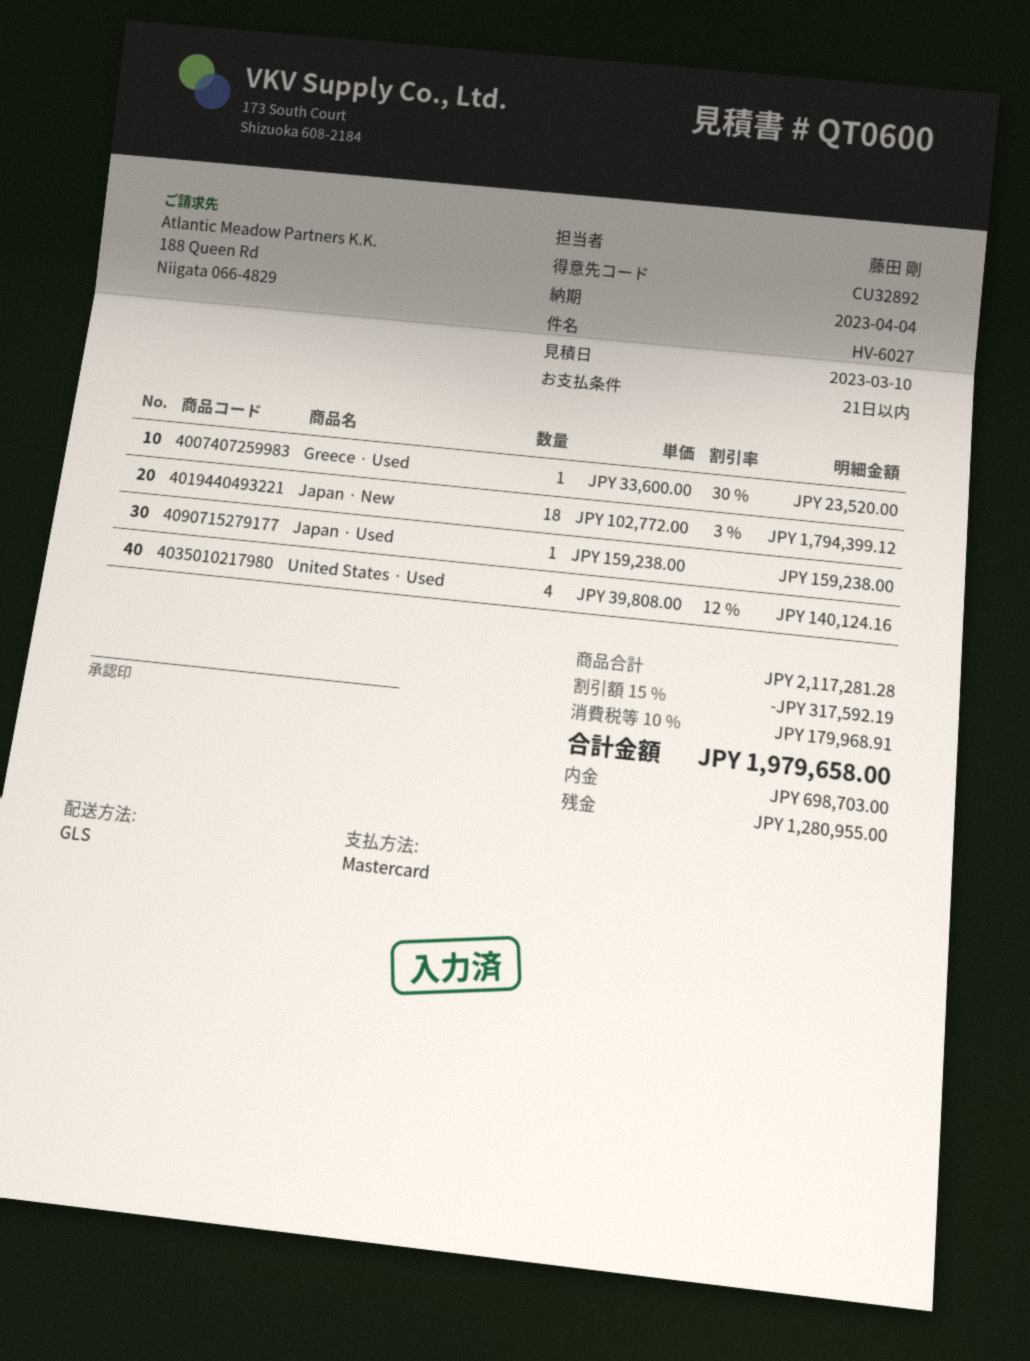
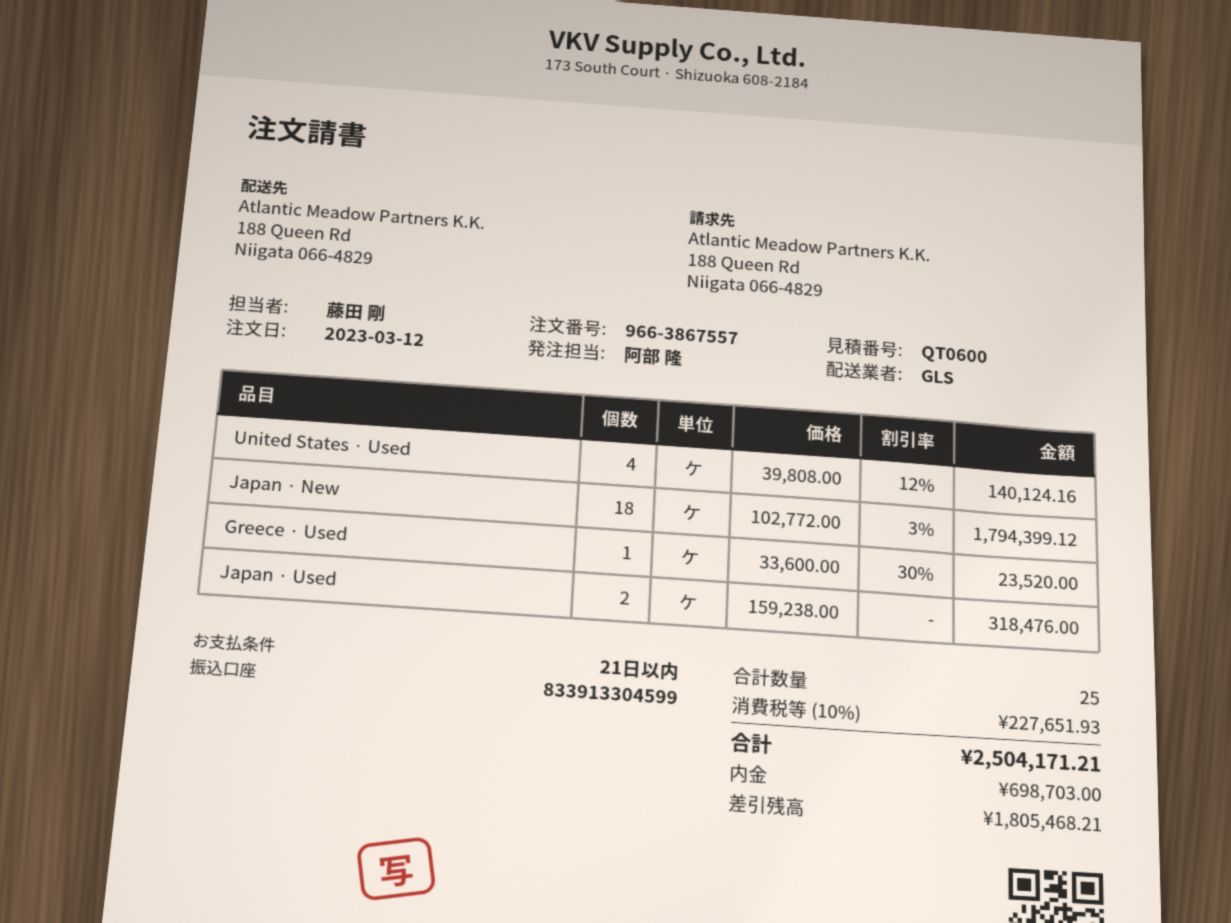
Japan · Used: 1 x 159238.00 = 159238.00 -> 2 x 159238.00 = 318476.00
discount: 15% = 317592.19 -> none
tax: 10% = 179968.91 -> 10% = 227651.93
total: 1979658.00 -> 2504171.21
balance: 1280955.00 -> 1805468.21

